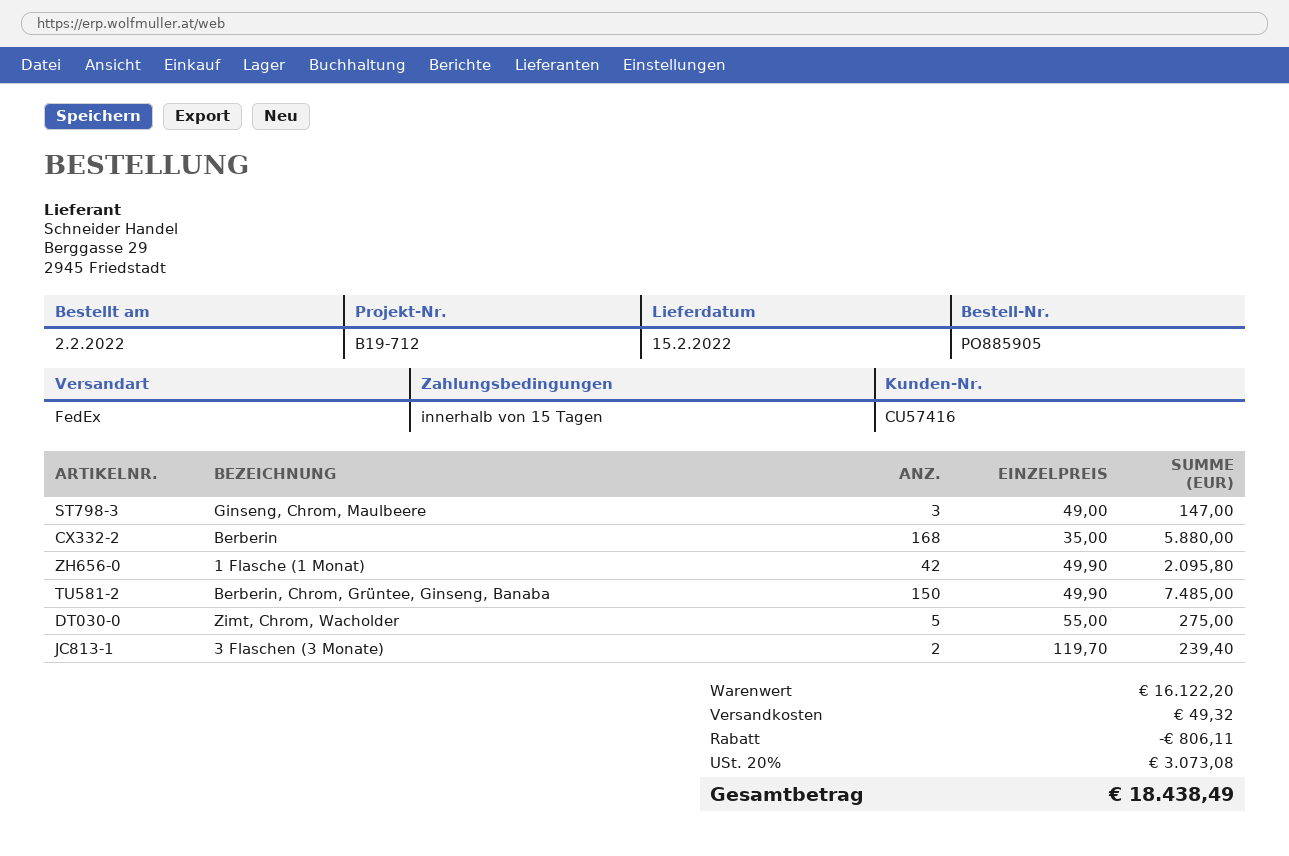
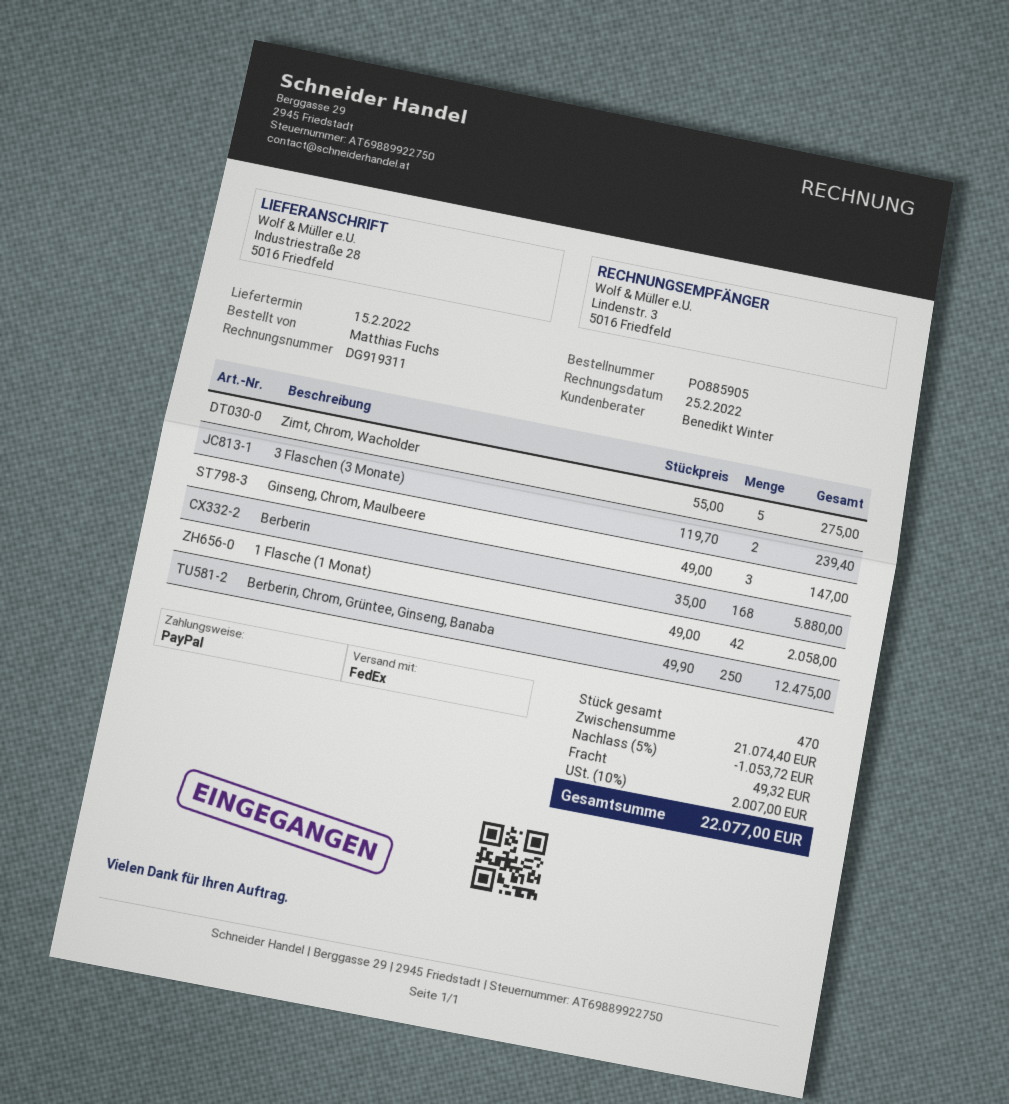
1 Flasche (1 Monat): 42 x 49.90 = 2095.80 -> 42 x 49.00 = 2058.00
Berberin, Chrom, Grüntee, Ginseng, Banaba: 150 x 49.90 = 7485.00 -> 250 x 49.90 = 12475.00
subtotal: 16122.20 -> 21074.40
discount: 806.11 -> 1053.72
tax: 20% = 3073.08 -> 10% = 2007.00
total: 18438.49 -> 22077.00

